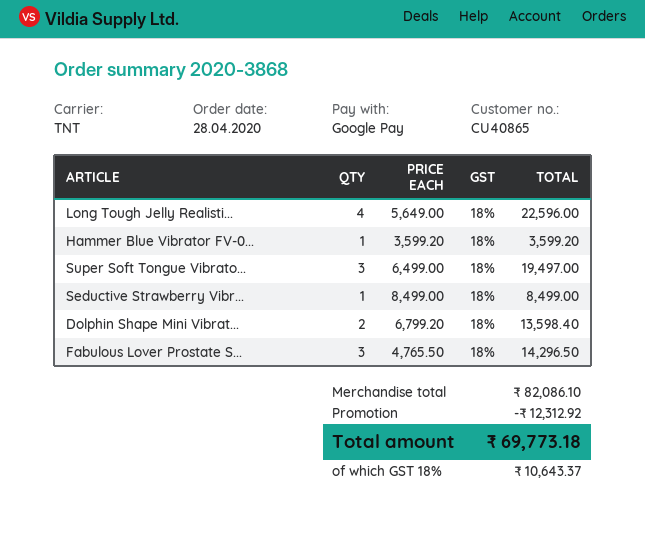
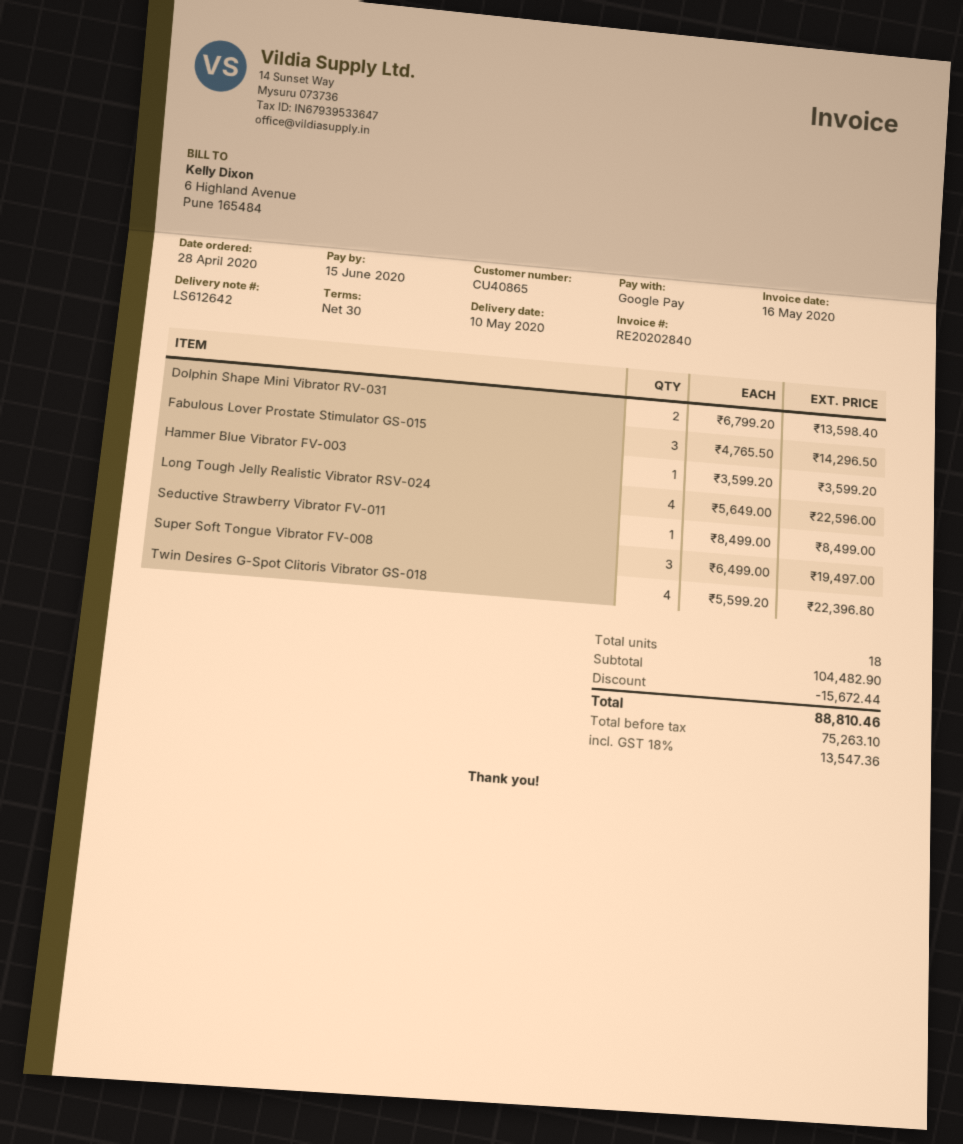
Twin Desires G-Spot Clitoris Vibrator GS-018: none -> 4 x 5599.20 = 22396.80
subtotal: 82086.10 -> 104482.90
discount: 12312.92 -> 15672.44
tax: 18% = 10643.37 -> 18% = 13547.36
total: 69773.18 -> 88810.46

